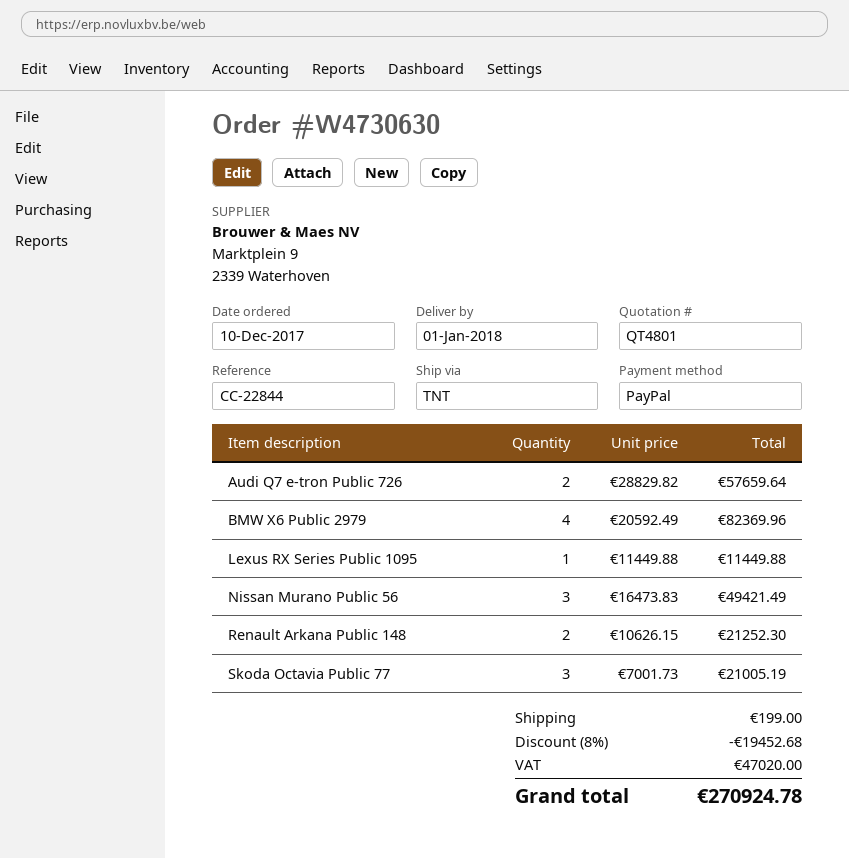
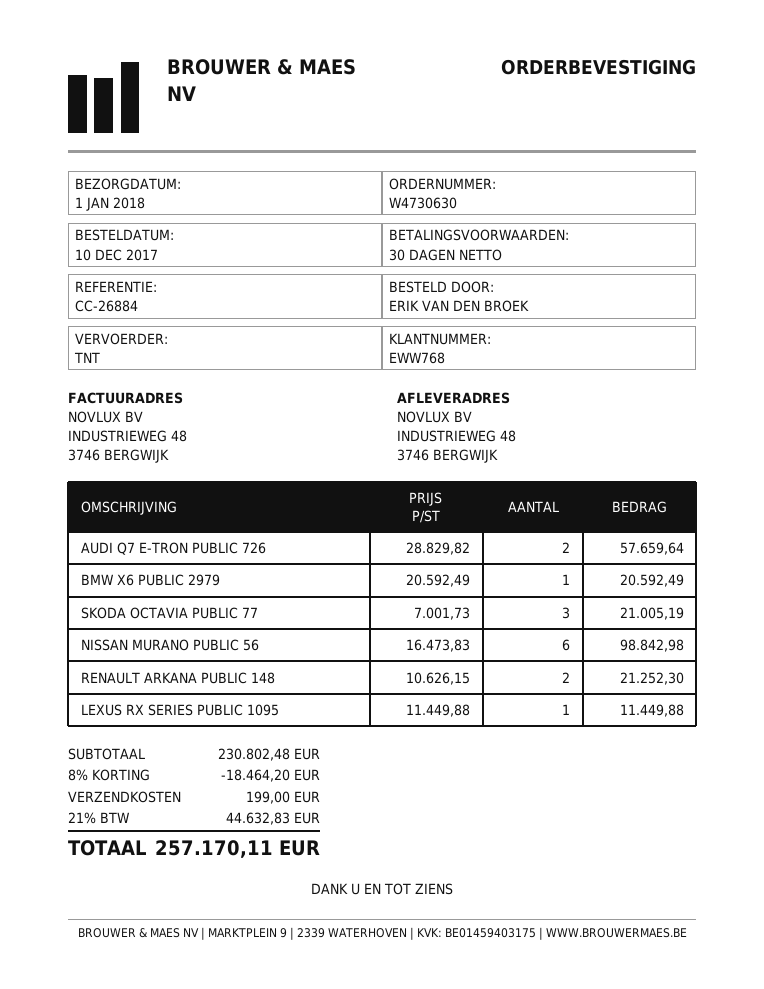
reference: CC-22844 -> CC-26884
BMW X6 Public 2979: 4 x 20592.49 = 82369.96 -> 1 x 20592.49 = 20592.49
Nissan Murano Public 56: 3 x 16473.83 = 49421.49 -> 6 x 16473.83 = 98842.98
discount: 8% = 19452.68 -> 8% = 18464.20
tax: 47020.00 -> 44632.83
total: 270924.78 -> 257170.11

